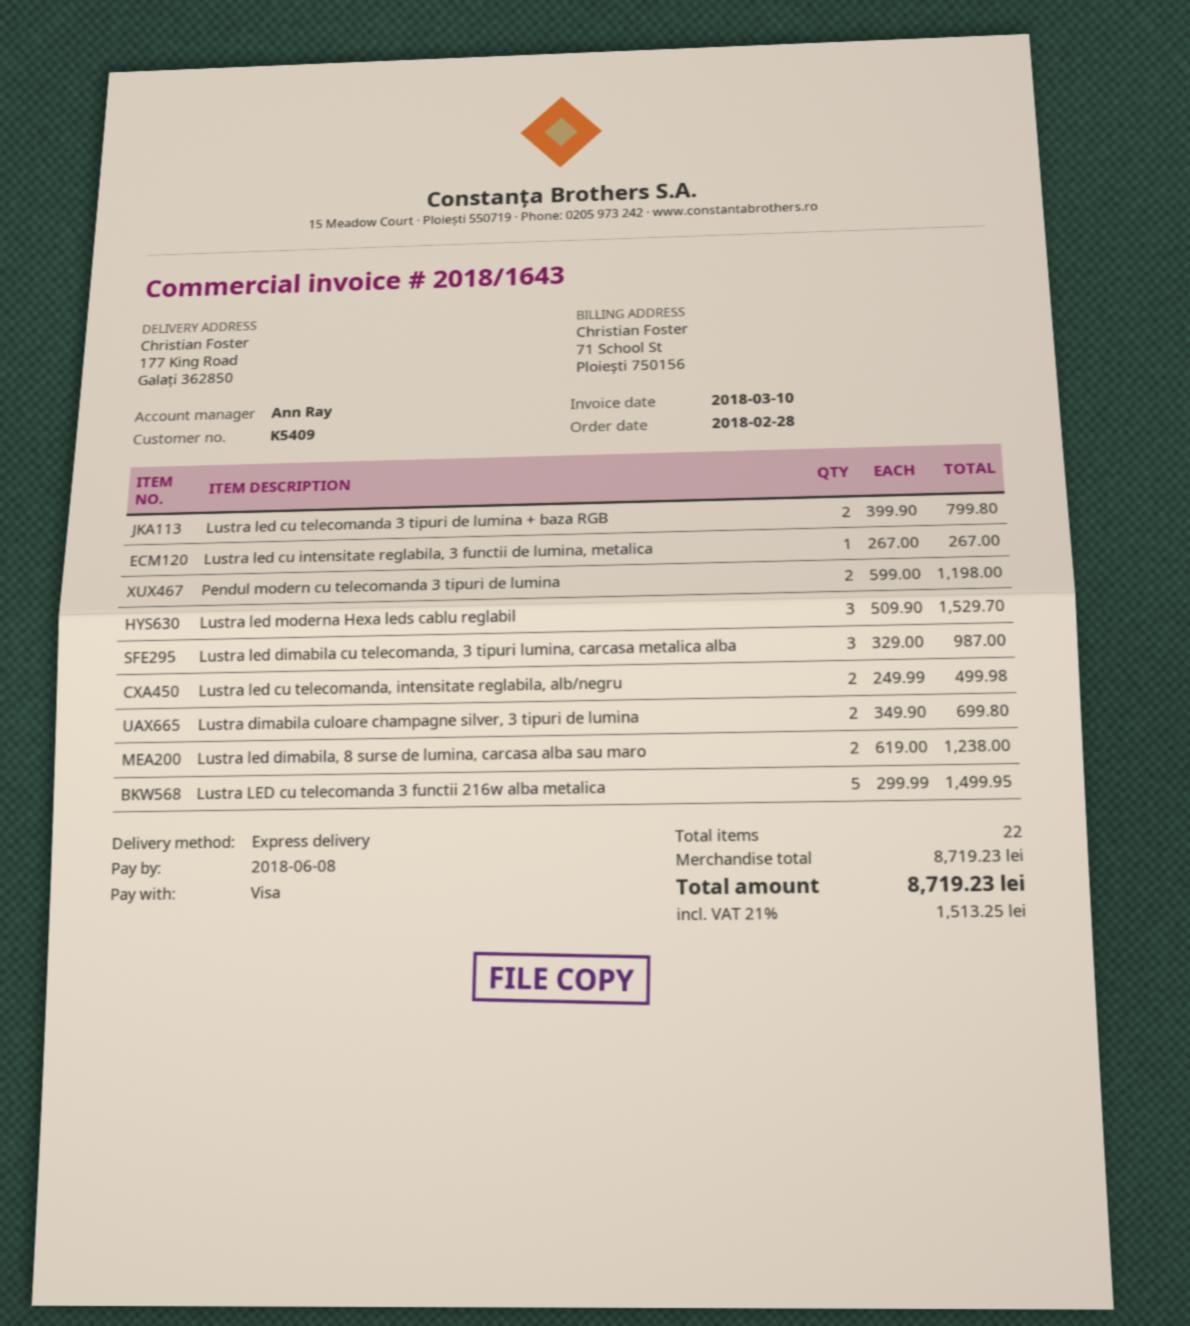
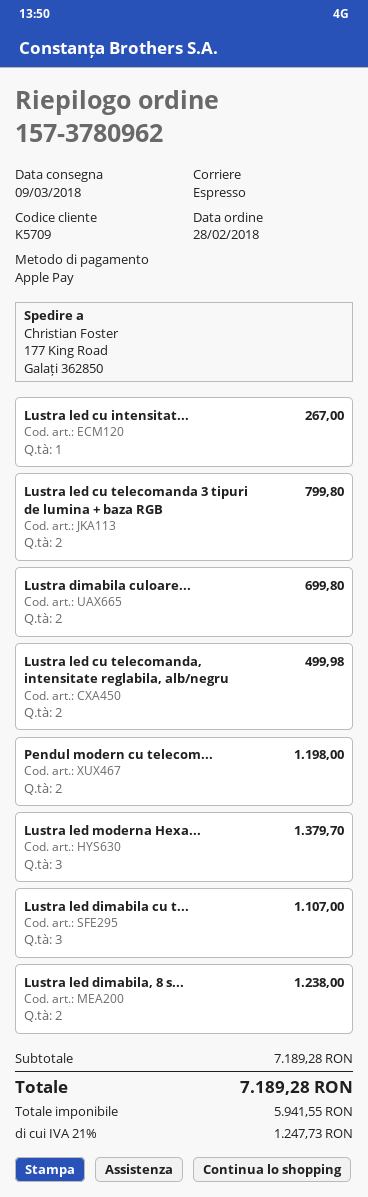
customer number: K5409 -> K5709
payment method: Visa -> Apple Pay
Lustra led moderna Hexa leds cablu reglabil: 3 for 1529.70 -> 3 for 1379.70
Lustra led dimabila cu telecomanda, 3 tipuri lumina, carcasa metalica alba: 3 for 987.00 -> 3 for 1107.00
Lustra LED cu telecomanda 3 functii 216w alba metalica: 5 for 1499.95 -> none
subtotal: 8719.23 -> 7189.28
tax: 21% = 1513.25 -> 21% = 1247.73
total: 8719.23 -> 7189.28

